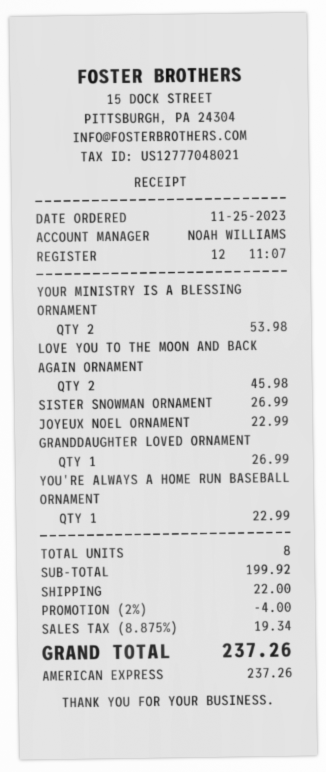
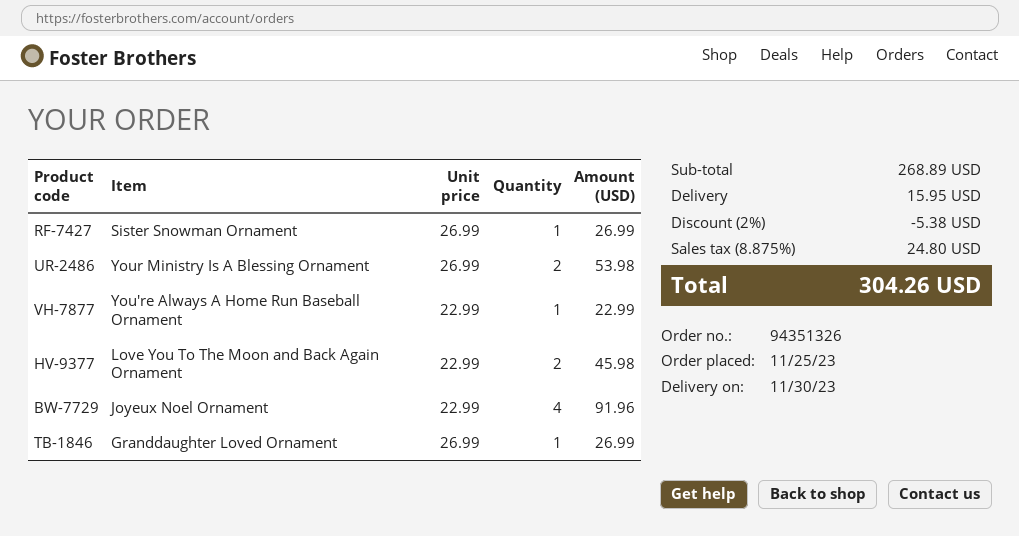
JOYEUX NOEL ORNAMENT: 1 for 22.99 -> 4 for 91.96
subtotal: 199.92 -> 268.89
discount: 2% = 4.00 -> 2% = 5.38
shipping: 22.00 -> 15.95
tax: 8.875% = 19.34 -> 8.875% = 24.80
total: 237.26 -> 304.26

